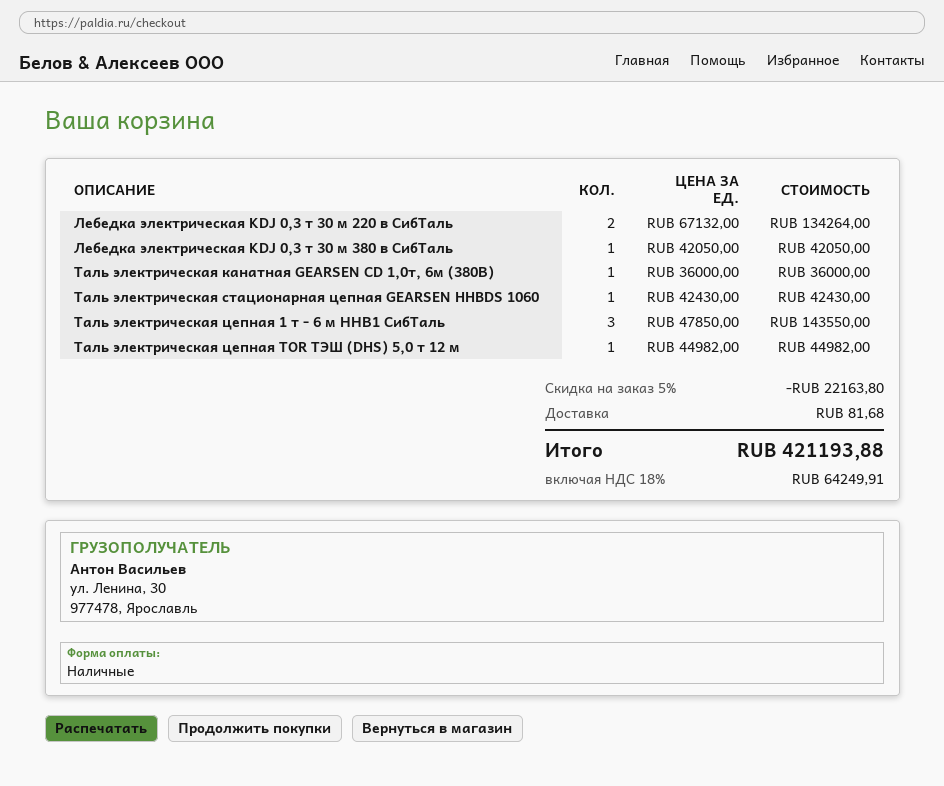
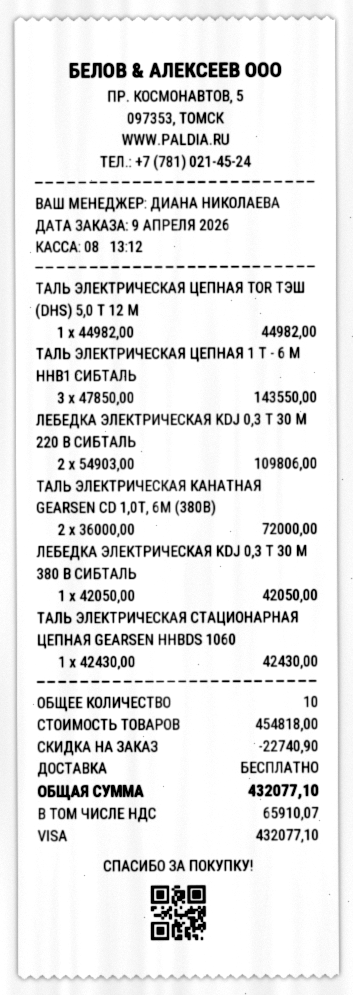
payment method: cash -> Visa
Лебедка электрическая KDJ 0,3 т 30 м 220 в СибТаль: 2 x 67132.00 = 134264.00 -> 2 x 54903.00 = 109806.00
Таль электрическая канатная GEARSEN CD 1,0т, 6м (380В): 1 x 36000.00 = 36000.00 -> 2 x 36000.00 = 72000.00
discount: 22163.80 -> 22740.90
shipping: 81.68 -> 0.00
tax: 64249.91 -> 65910.07
total: 421193.88 -> 432077.10

